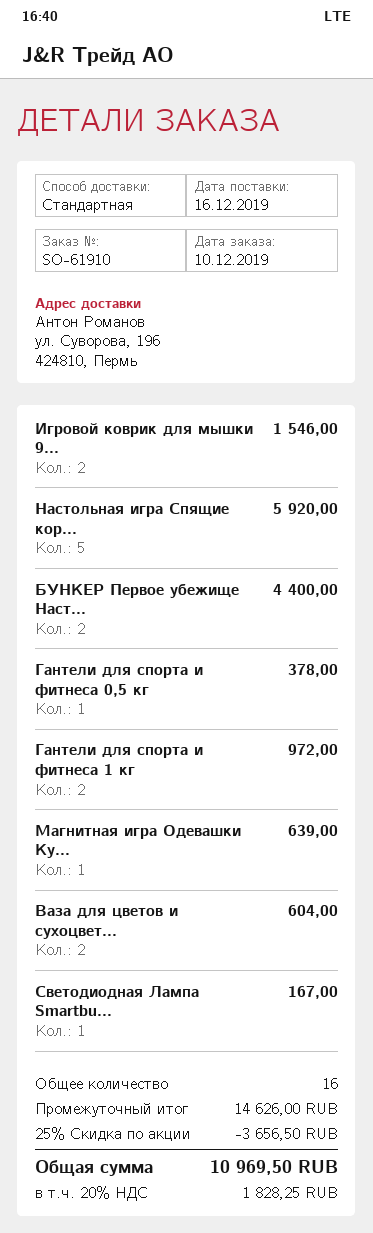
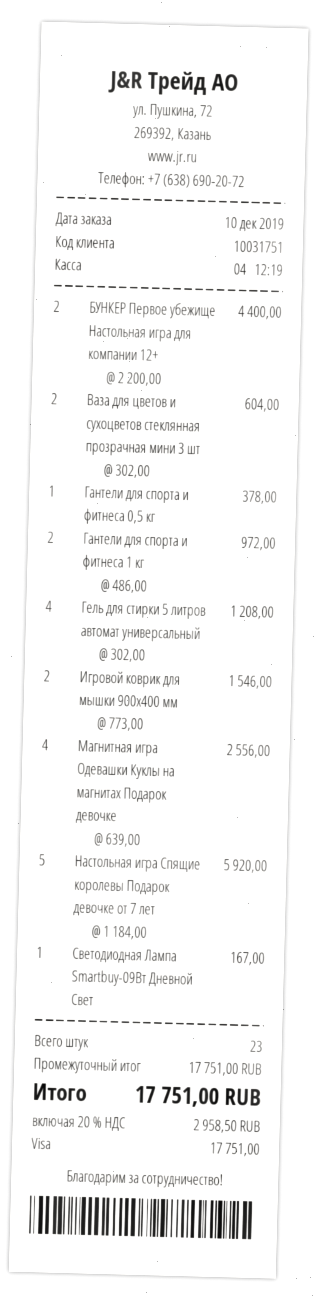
Магнитная игра Одевашки Ку...: 1 for 639.00 -> 4 for 2556.00
Гель для стирки 5 литров автомат универсальный: none -> 4 for 1208.00
total quantity: 16 -> 23
subtotal: 14626.00 -> 17751.00
discount: 25% = 3656.50 -> none
tax: 20% = 1828.25 -> 20% = 2958.50
total: 10969.50 -> 17751.00

